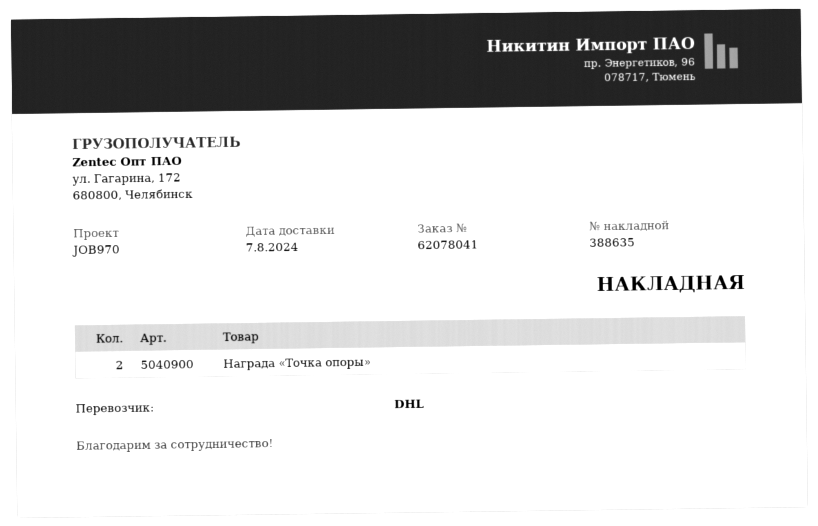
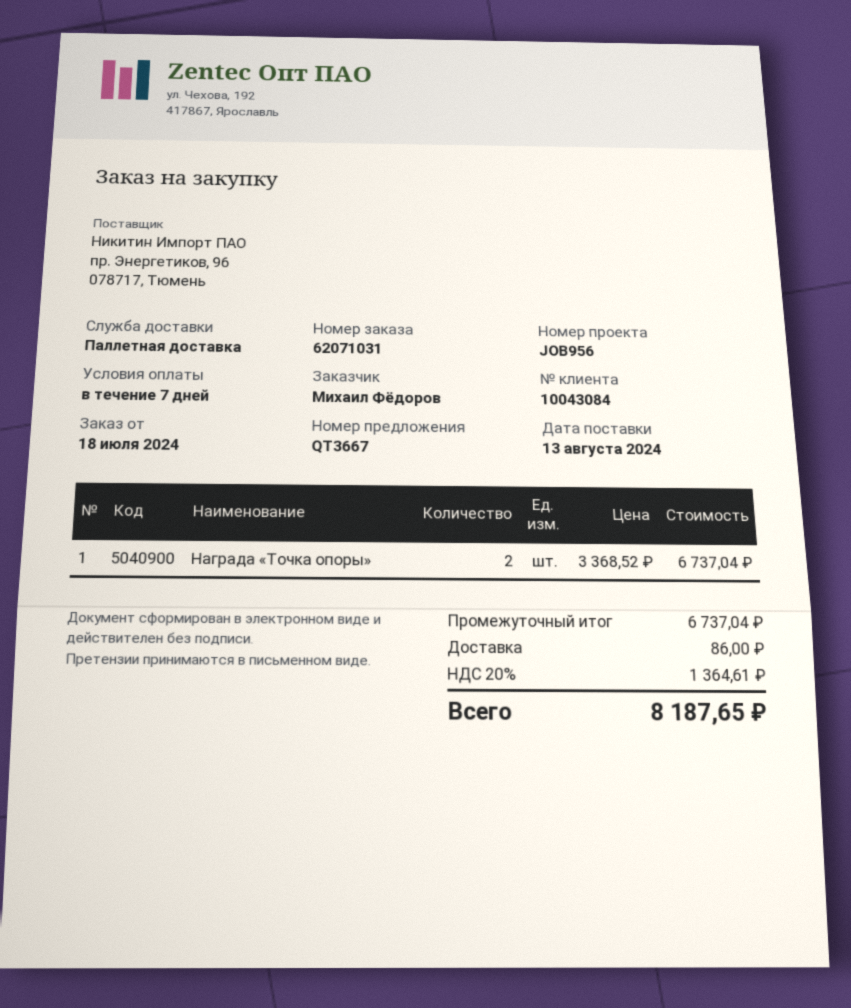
order number: 62078041 -> 62071031
delivery date: 2024-08-07 -> 2024-08-13
reference: JOB970 -> JOB956
shipping method: DHL -> pallet freight

